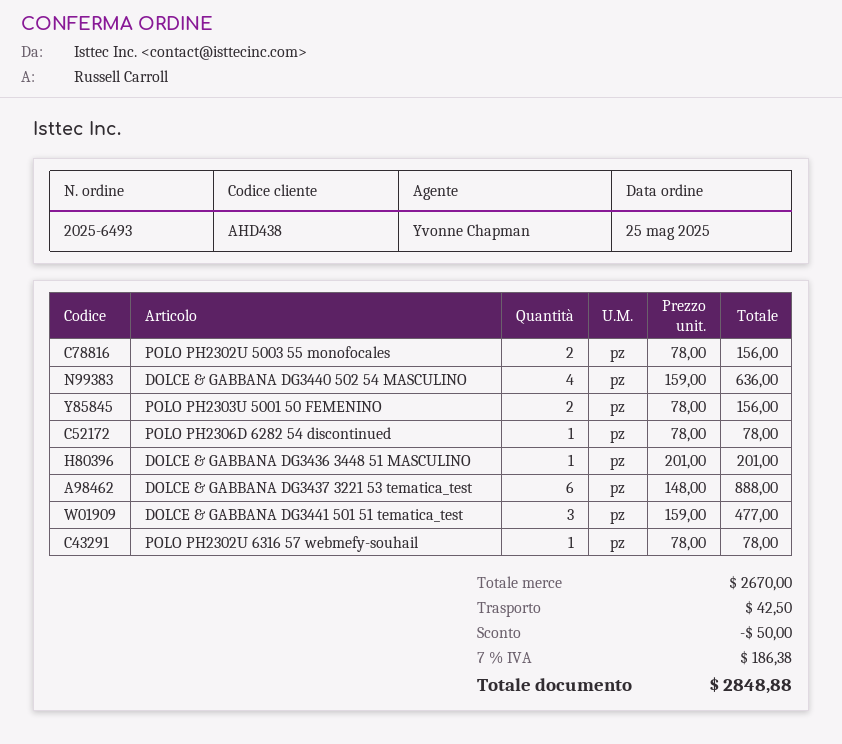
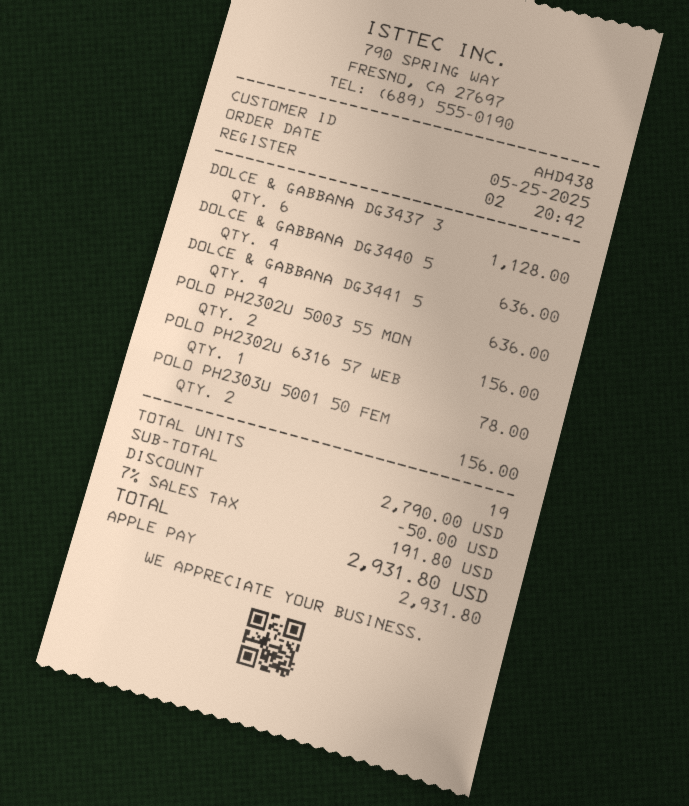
POLO PH2306D 6282 54 discontinued: 1 for 78.00 -> none
DOLCE & GABBANA DG3436 3448 51 MASCULINO: 1 for 201.00 -> none
DOLCE & GABBANA DG3437 3221 53 tematica_test: 6 for 888.00 -> 6 for 1128.00
DOLCE & GABBANA DG3441 501 51 tematica_test: 3 for 477.00 -> 4 for 636.00
subtotal: 2670.00 -> 2790.00
shipping: 42.50 -> none
tax: 7% = 186.38 -> 7% = 191.80
total: 2848.88 -> 2931.80

